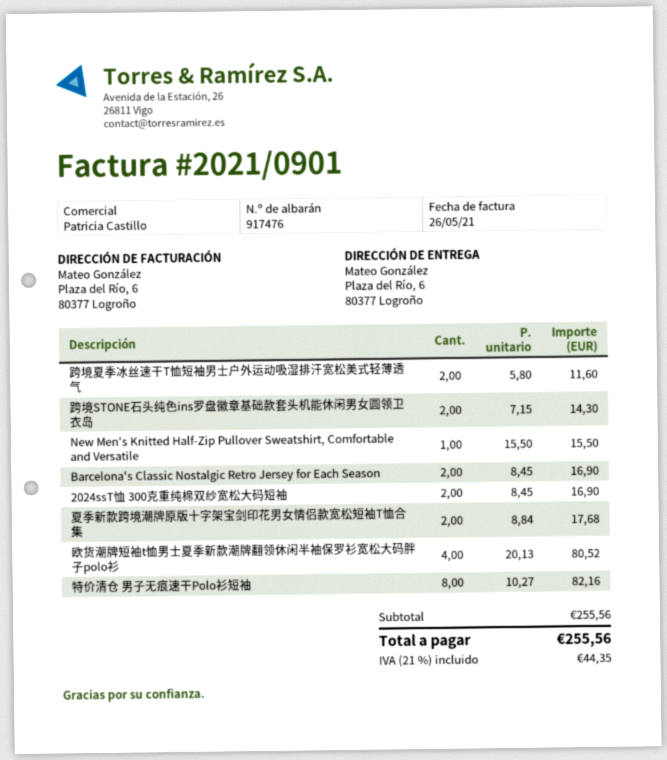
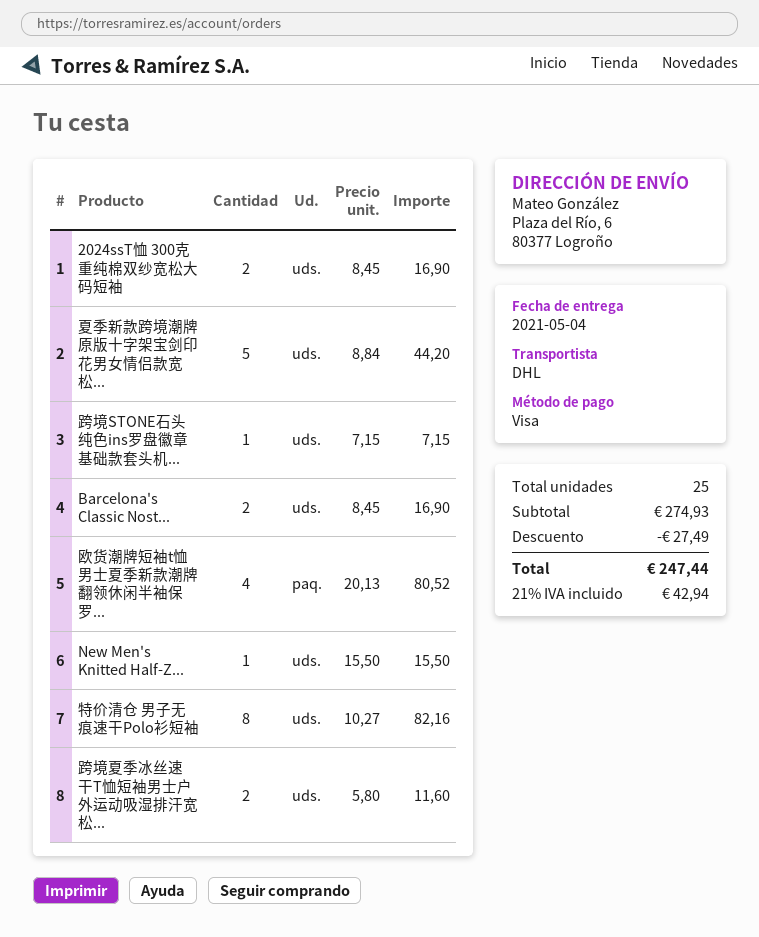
跨境STONE石头纯色ins罗盘徽章基础款套头机能休闲男女圆领卫衣岛: 2 x 7.15 = 14.30 -> 1 x 7.15 = 7.15
夏季新款跨境潮牌原版十字架宝剑印花男女情侣款宽松短袖T恤合集: 2 x 8.84 = 17.68 -> 5 x 8.84 = 44.20
subtotal: 255.56 -> 274.93
discount: none -> 27.49
tax: 21% = 44.35 -> 21% = 42.94
total: 255.56 -> 247.44

